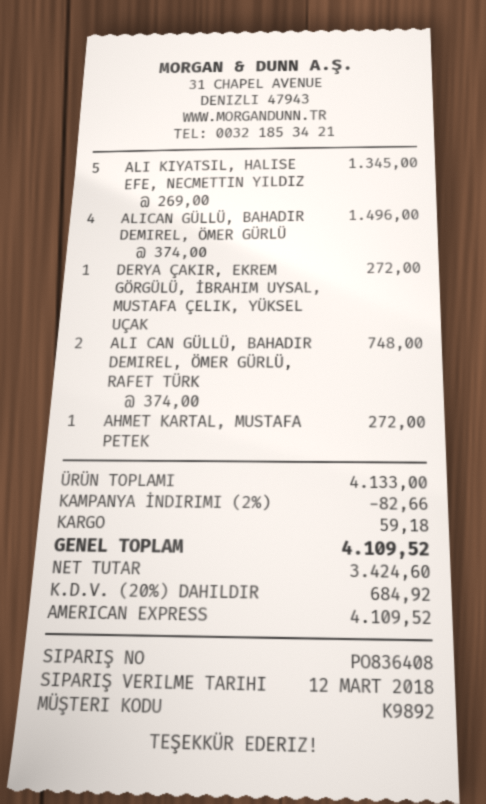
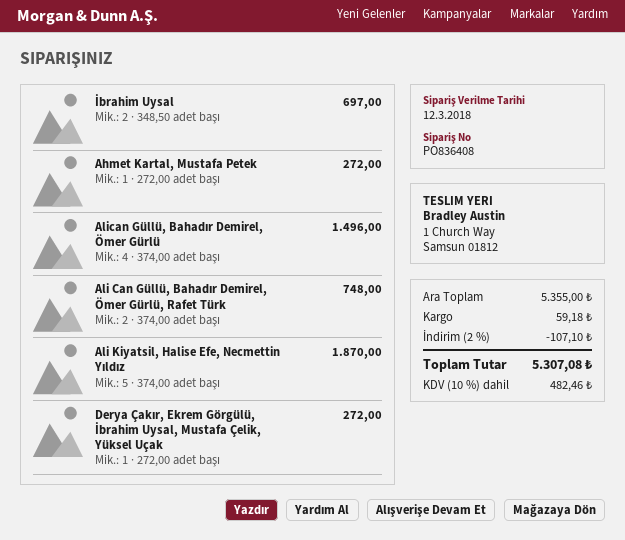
ALI KIYATSIL, HALISE EFE, NECMETTIN YILDIZ: 5 x 269.00 = 1345.00 -> 5 x 374.00 = 1870.00
İbrahim Uysal: none -> 2 x 348.50 = 697.00
subtotal: 4133.00 -> 5355.00
discount: 2% = 82.66 -> 2% = 107.10
tax: 20% = 684.92 -> 10% = 482.46
total: 4109.52 -> 5307.08

